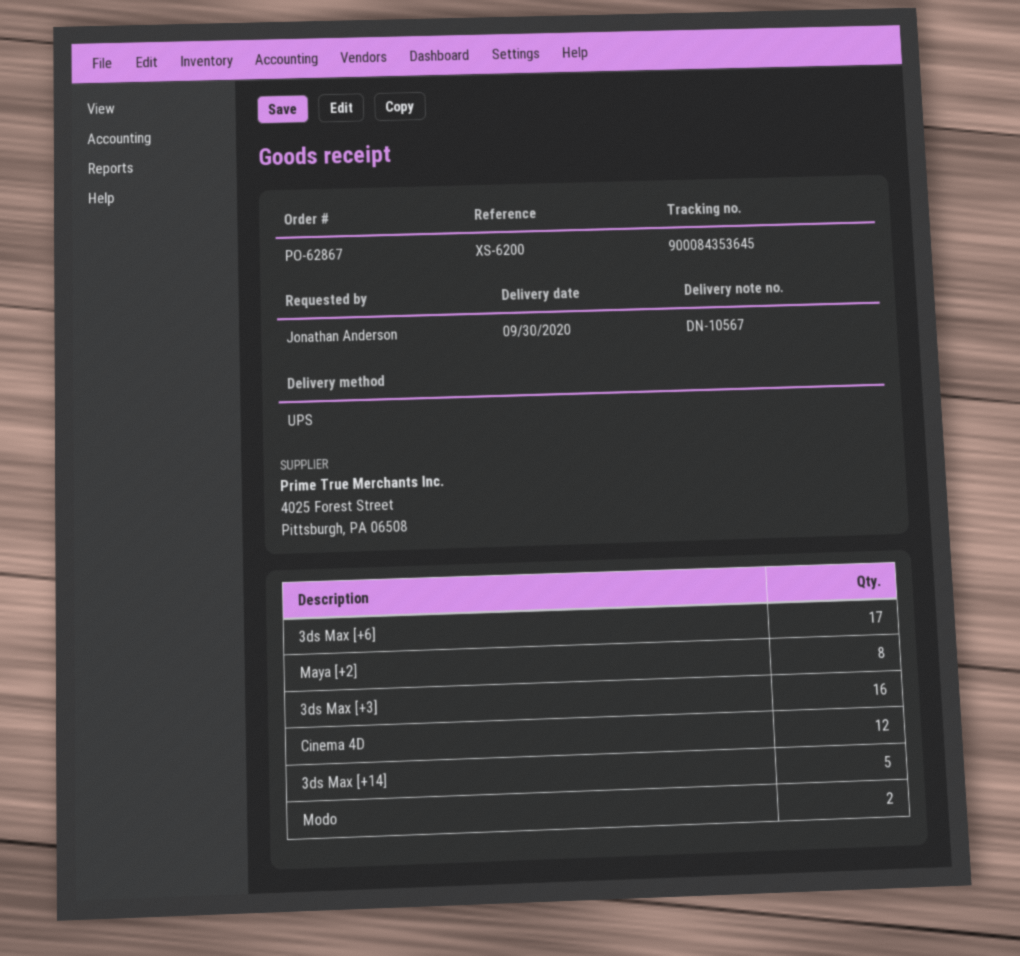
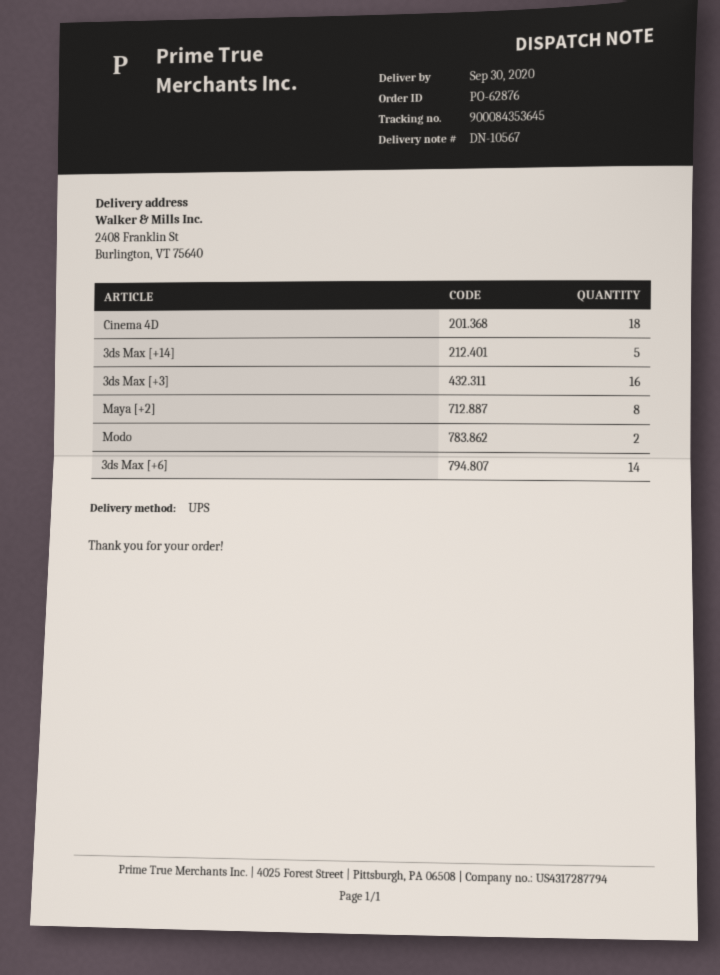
order number: PO-62867 -> PO-62876
3ds Max [+6]: 17 -> 14
Cinema 4D: 12 -> 18

